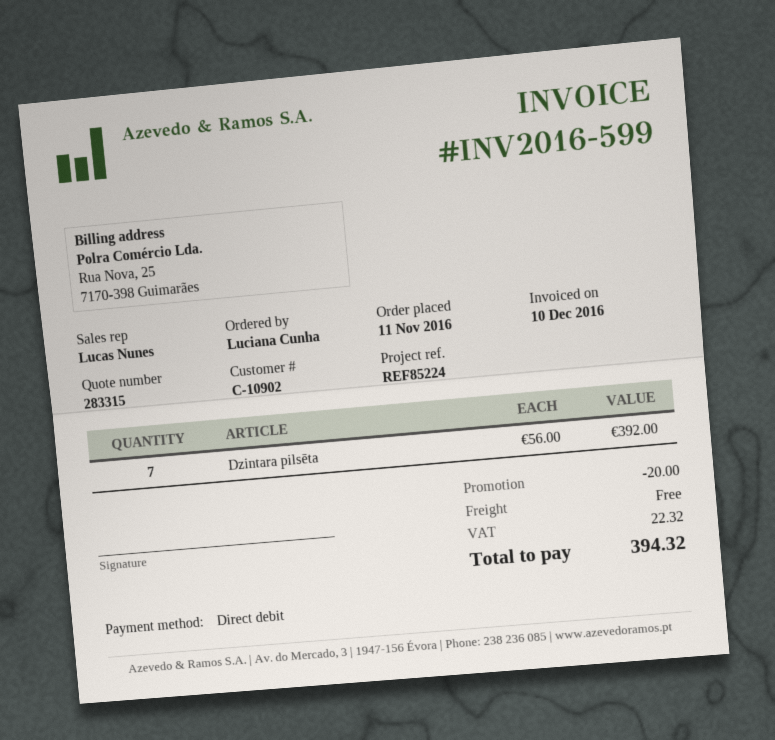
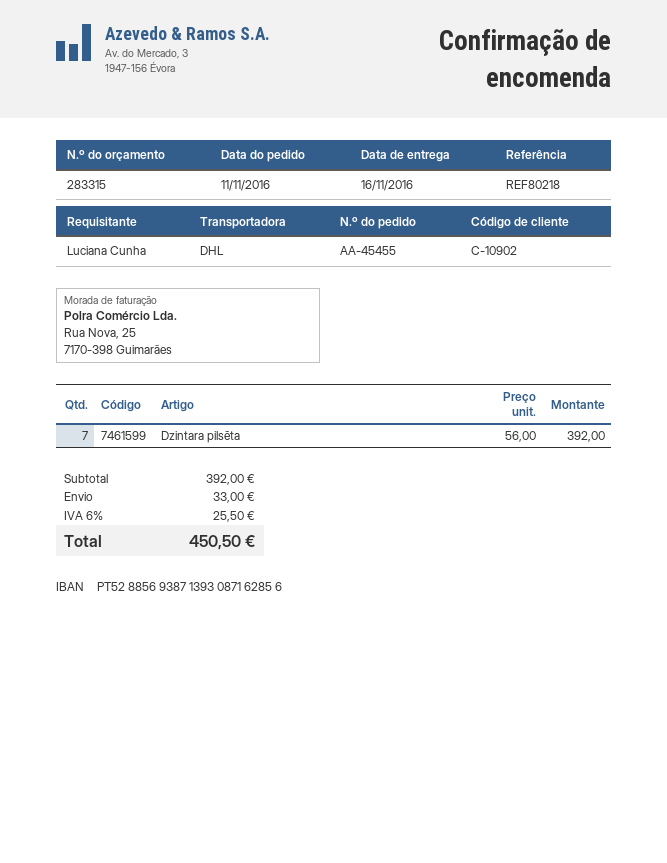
reference: REF85224 -> REF80218
discount: 20.00 -> none
shipping: 0.00 -> 33.00
tax: 22.32 -> 25.50
total: 394.32 -> 450.50

